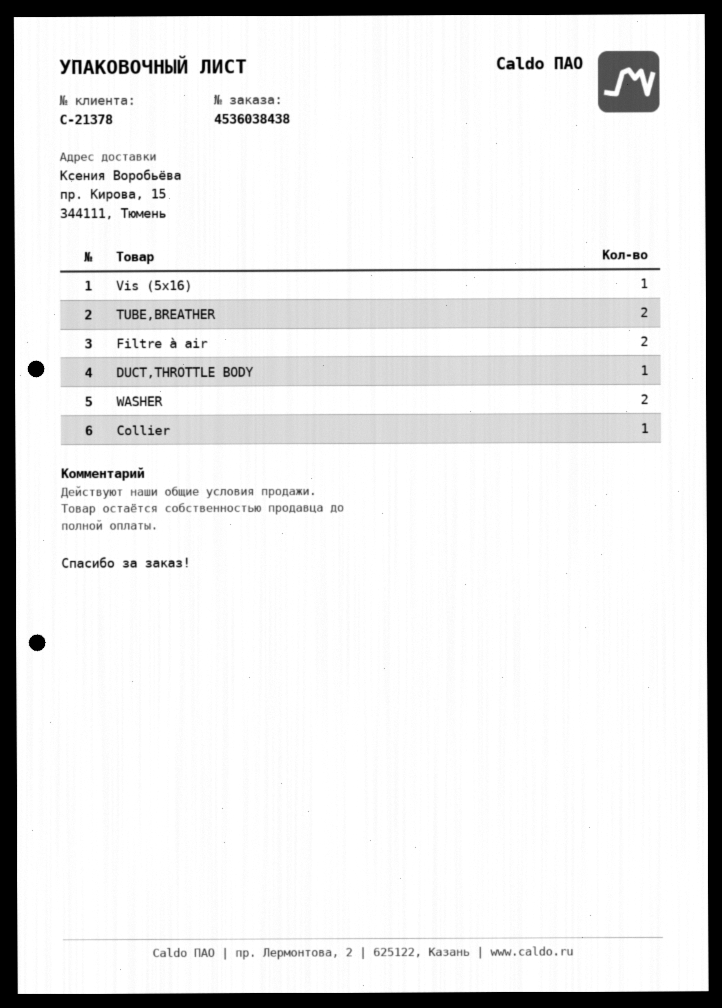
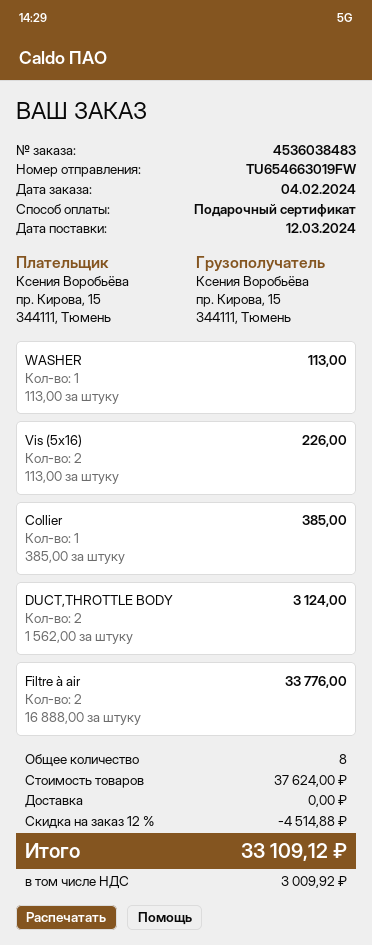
order number: 4536038438 -> 4536038483
Vis (5x16): 1 -> 2
TUBE,BREATHER: 2 -> none
DUCT,THROTTLE BODY: 1 -> 2
WASHER: 2 -> 1

